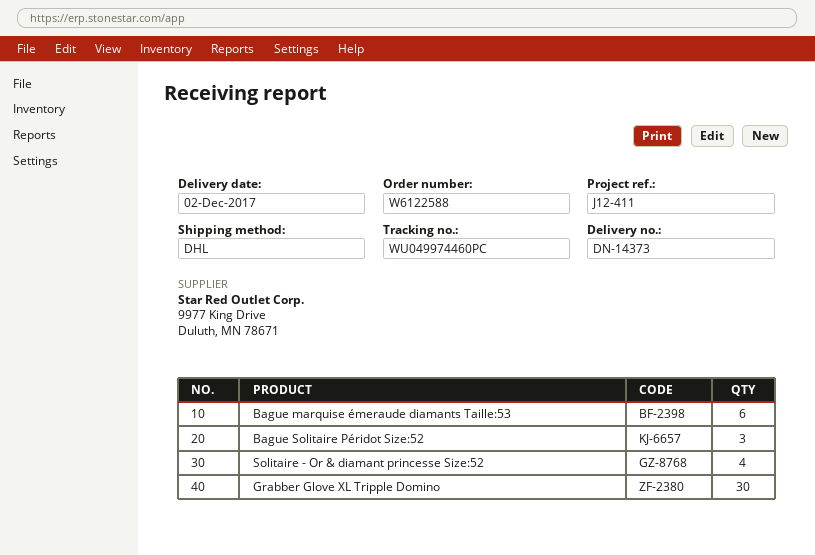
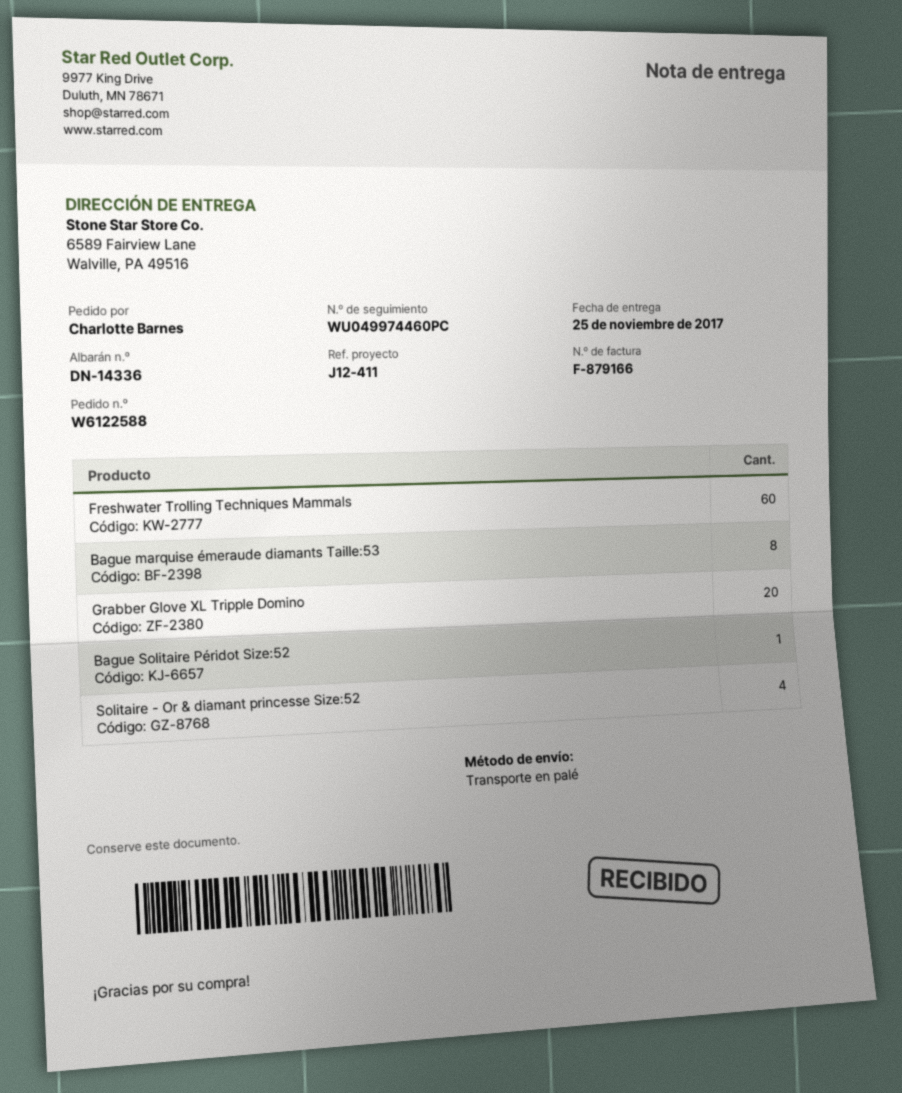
delivery note number: DN-14373 -> DN-14336
delivery date: 2017-12-02 -> 2017-11-25
shipping method: DHL -> pallet freight
Bague marquise émeraude diamants Taille:53: 6 -> 8
Bague Solitaire Péridot Size:52: 3 -> 1
Grabber Glove XL Tripple Domino: 30 -> 20
Freshwater Trolling Techniques Mammals: none -> 60

